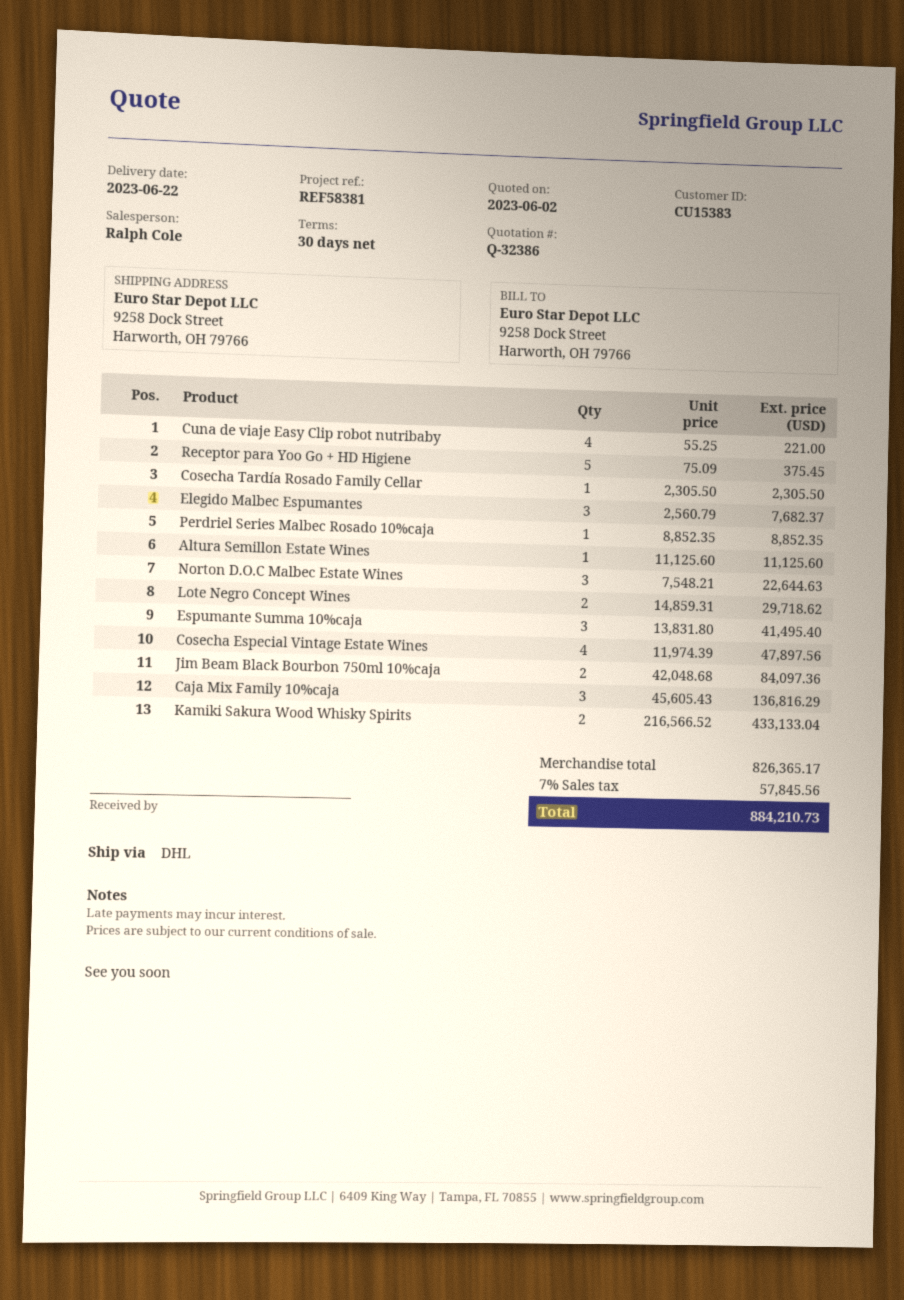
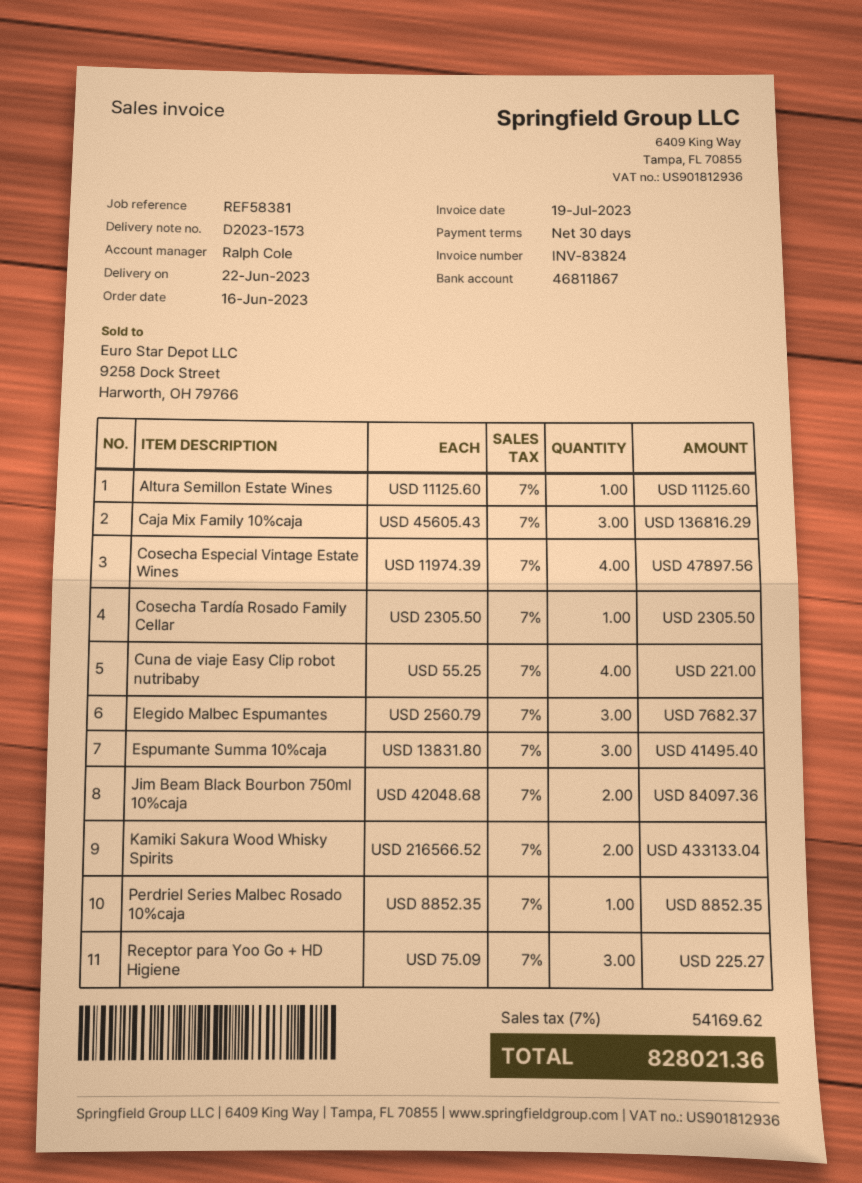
Receptor para Yoo Go + HD Higiene: 5 x 75.09 = 375.45 -> 3 x 75.09 = 225.27
Norton D.O.C Malbec Estate Wines: 3 x 7548.21 = 22644.63 -> none
Lote Negro Concept Wines: 2 x 14859.31 = 29718.62 -> none
tax: 7% = 57845.56 -> 7% = 54169.62
total: 884210.73 -> 828021.36

